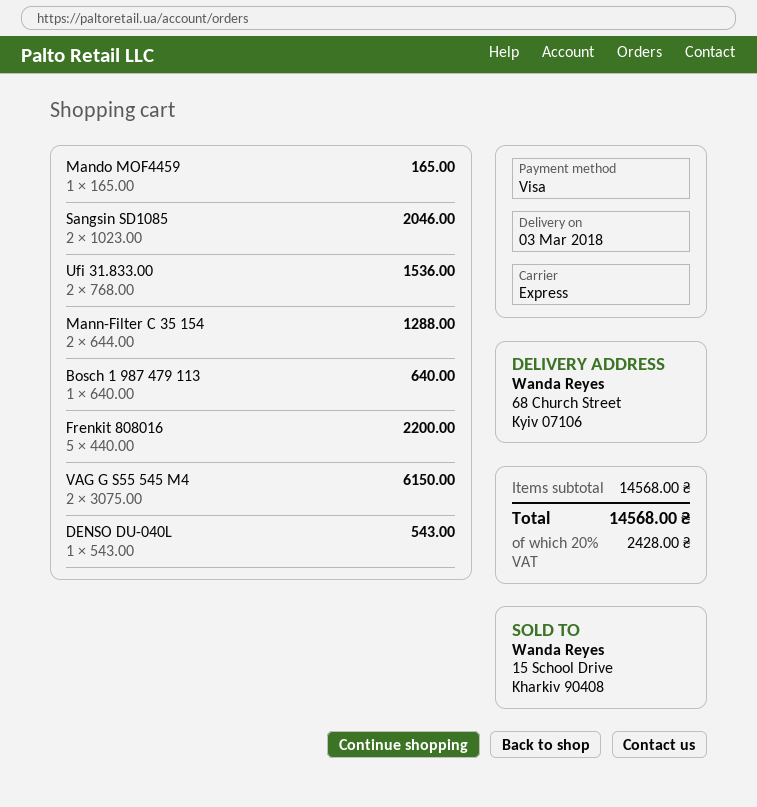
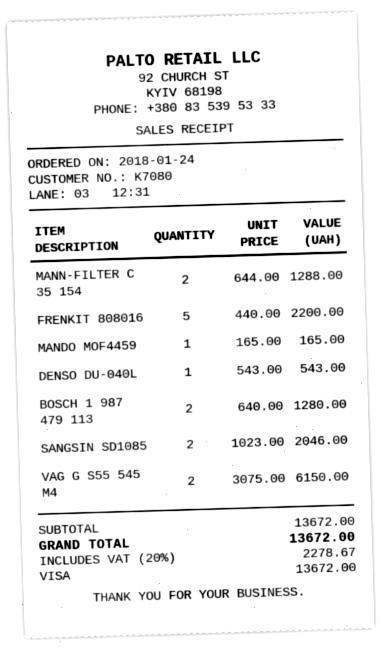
Ufi 31.833.00: 2 x 768.00 = 1536.00 -> none
Bosch 1 987 479 113: 1 x 640.00 = 640.00 -> 2 x 640.00 = 1280.00
subtotal: 14568.00 -> 13672.00
tax: 20% = 2428.00 -> 20% = 2278.67
total: 14568.00 -> 13672.00

